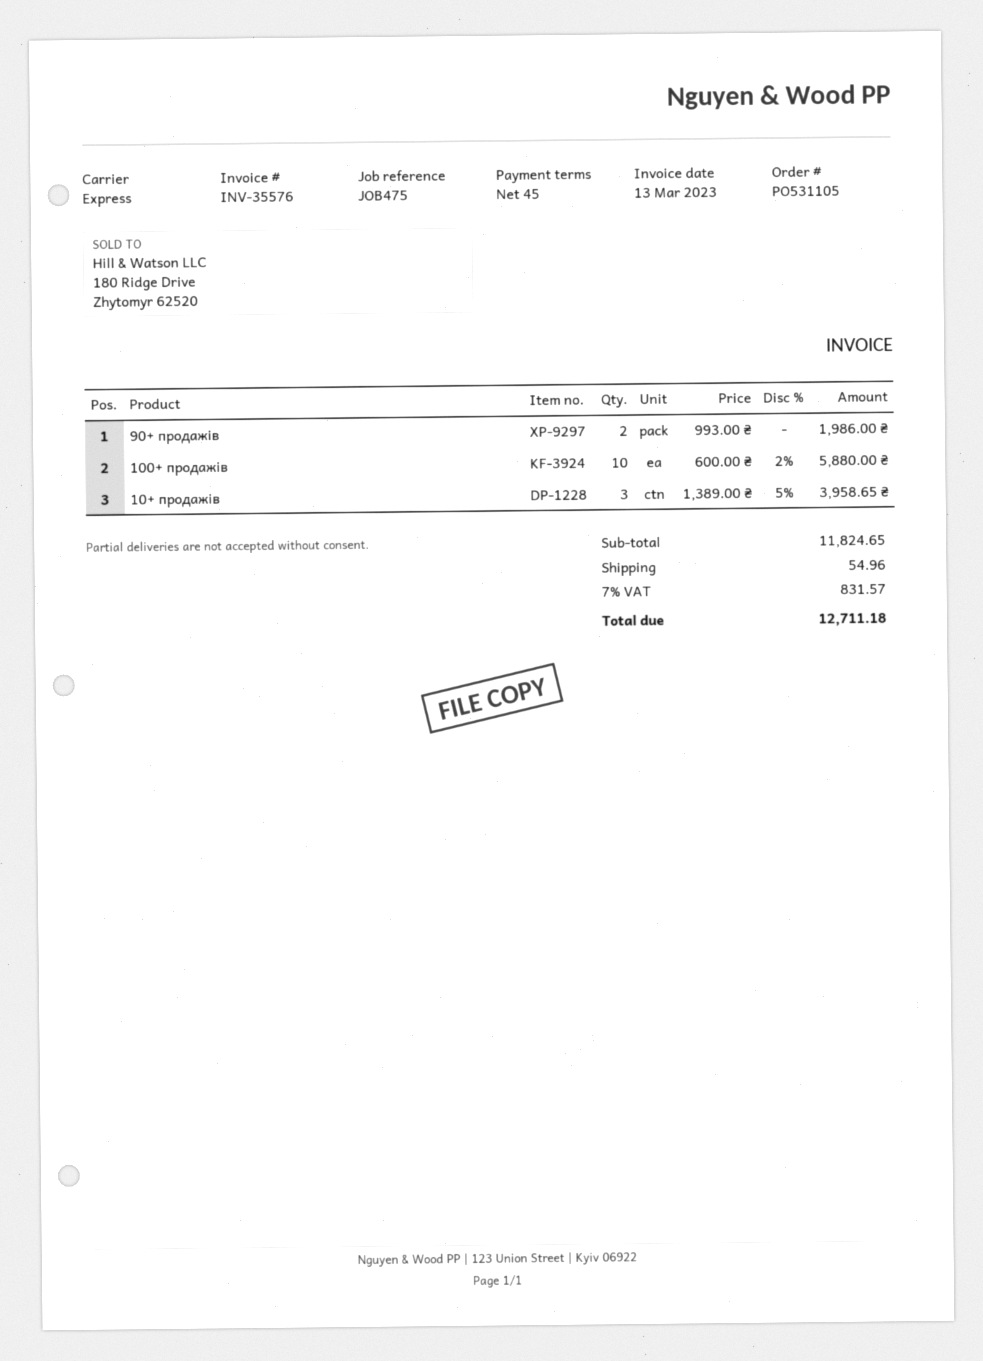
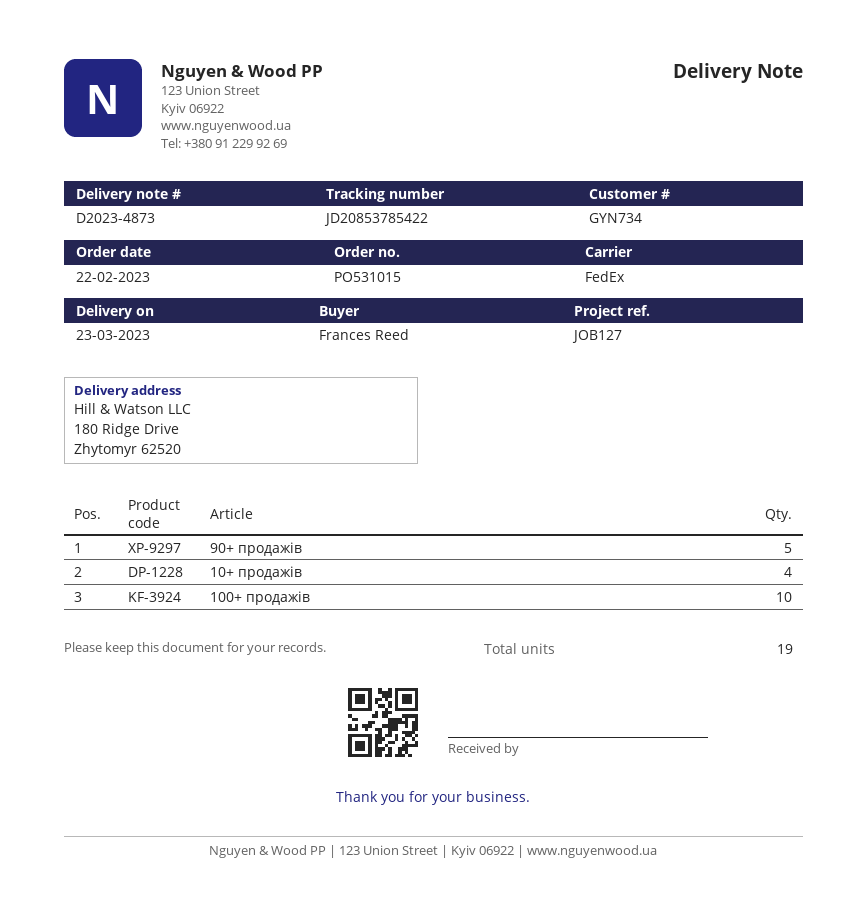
order number: PO531105 -> PO531015
reference: JOB475 -> JOB127
shipping method: express -> FedEx
90+ продажів: 2 -> 5
10+ продажів: 3 -> 4

